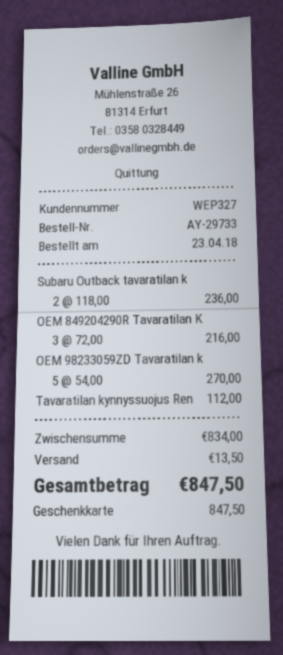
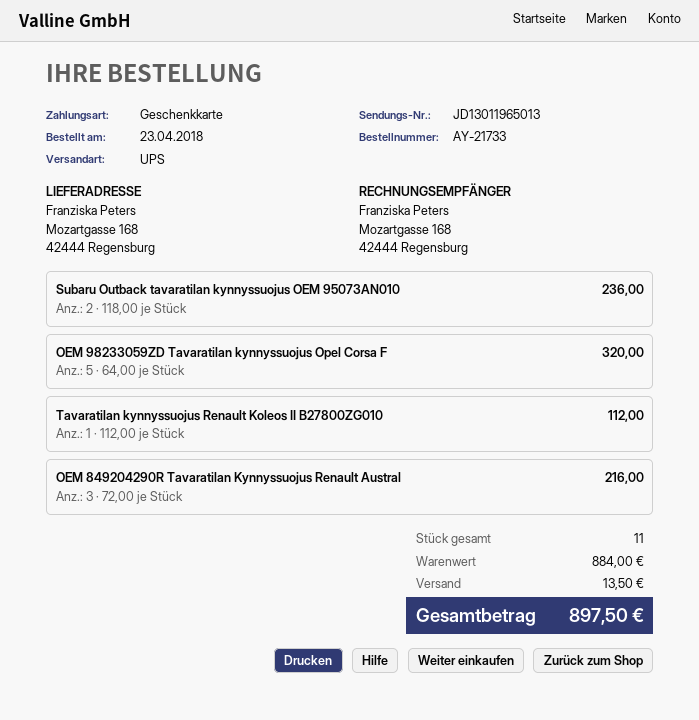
order number: AY-29733 -> AY-21733
OEM 98233059ZD Tavaratilan k: 5 x 54.00 = 270.00 -> 5 x 64.00 = 320.00
subtotal: 834.00 -> 884.00
total: 847.50 -> 897.50

